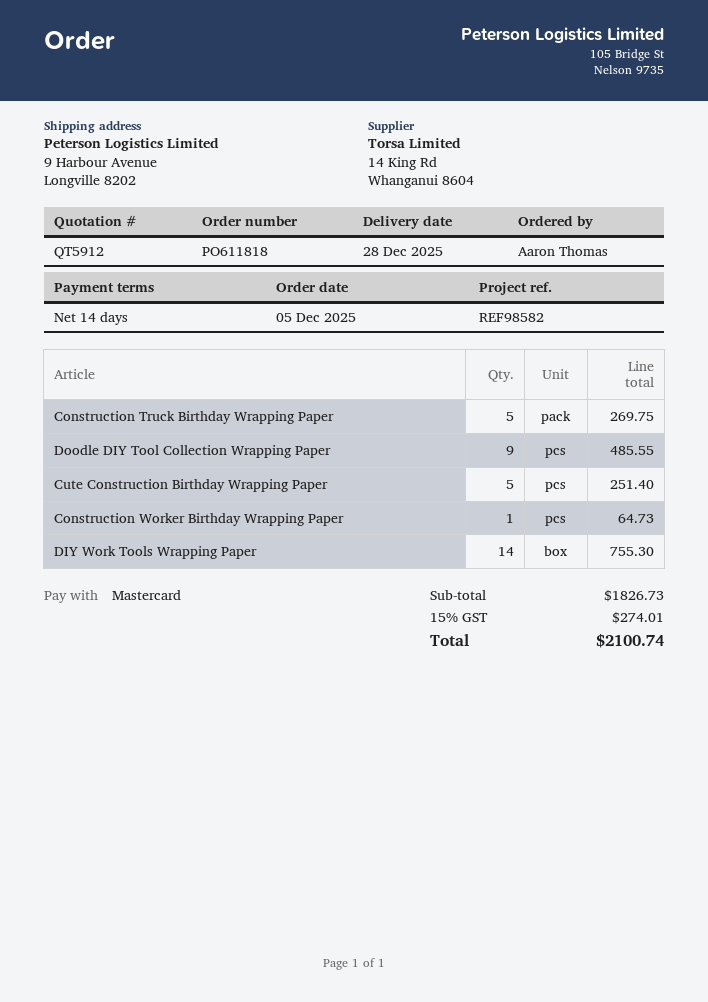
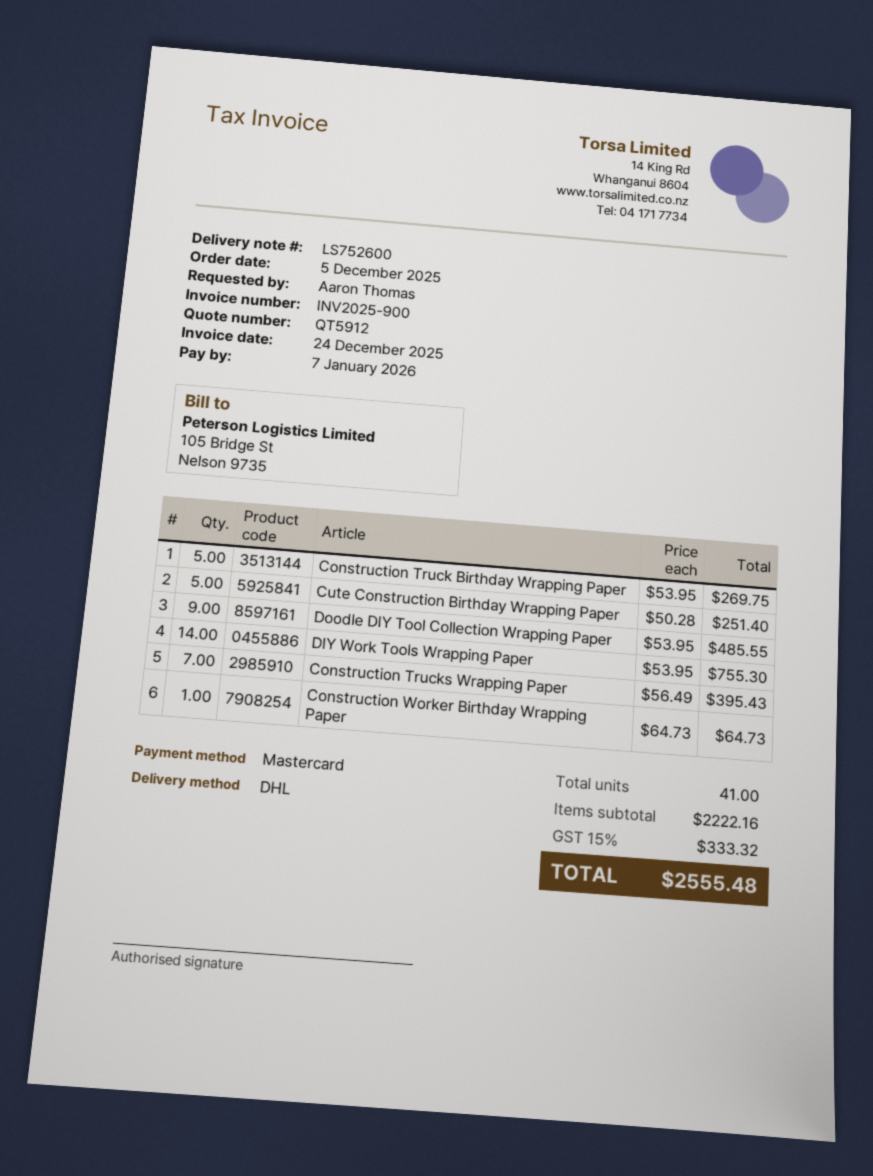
Construction Trucks Wrapping Paper: none -> 7 for 395.43
subtotal: 1826.73 -> 2222.16
tax: 15% = 274.01 -> 15% = 333.32
total: 2100.74 -> 2555.48

